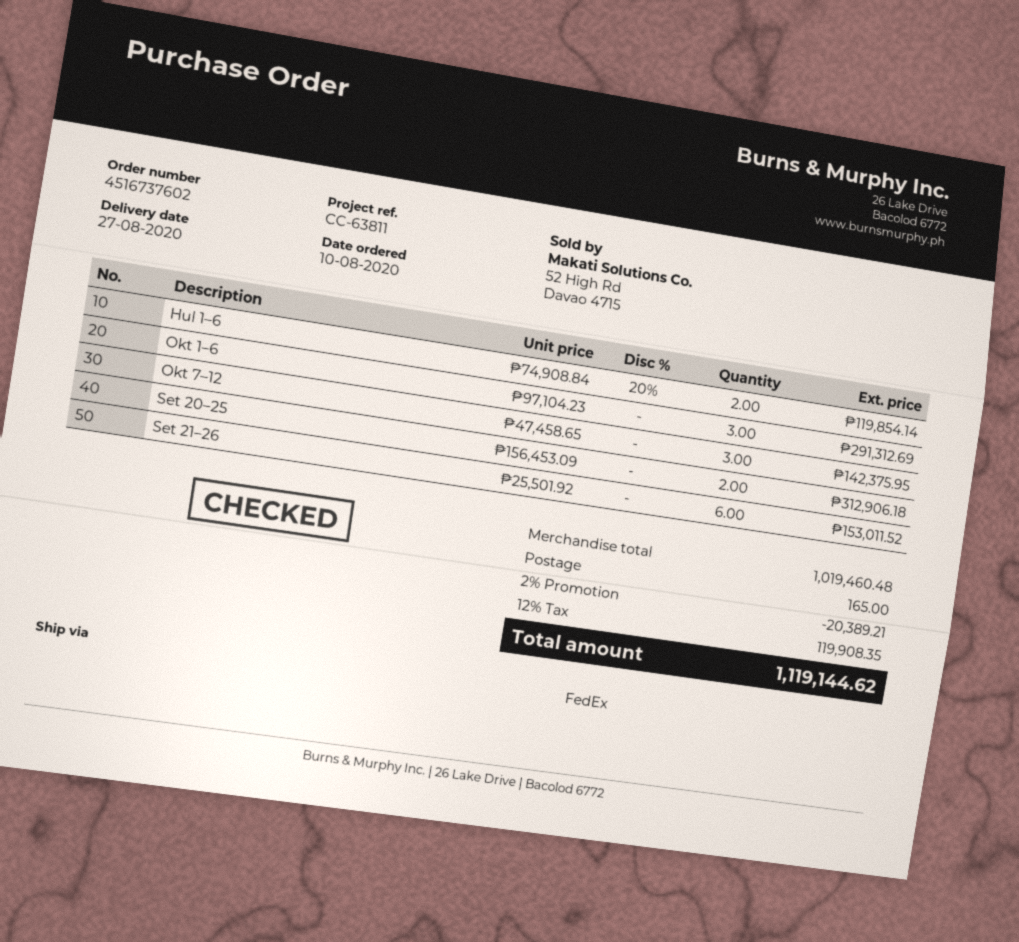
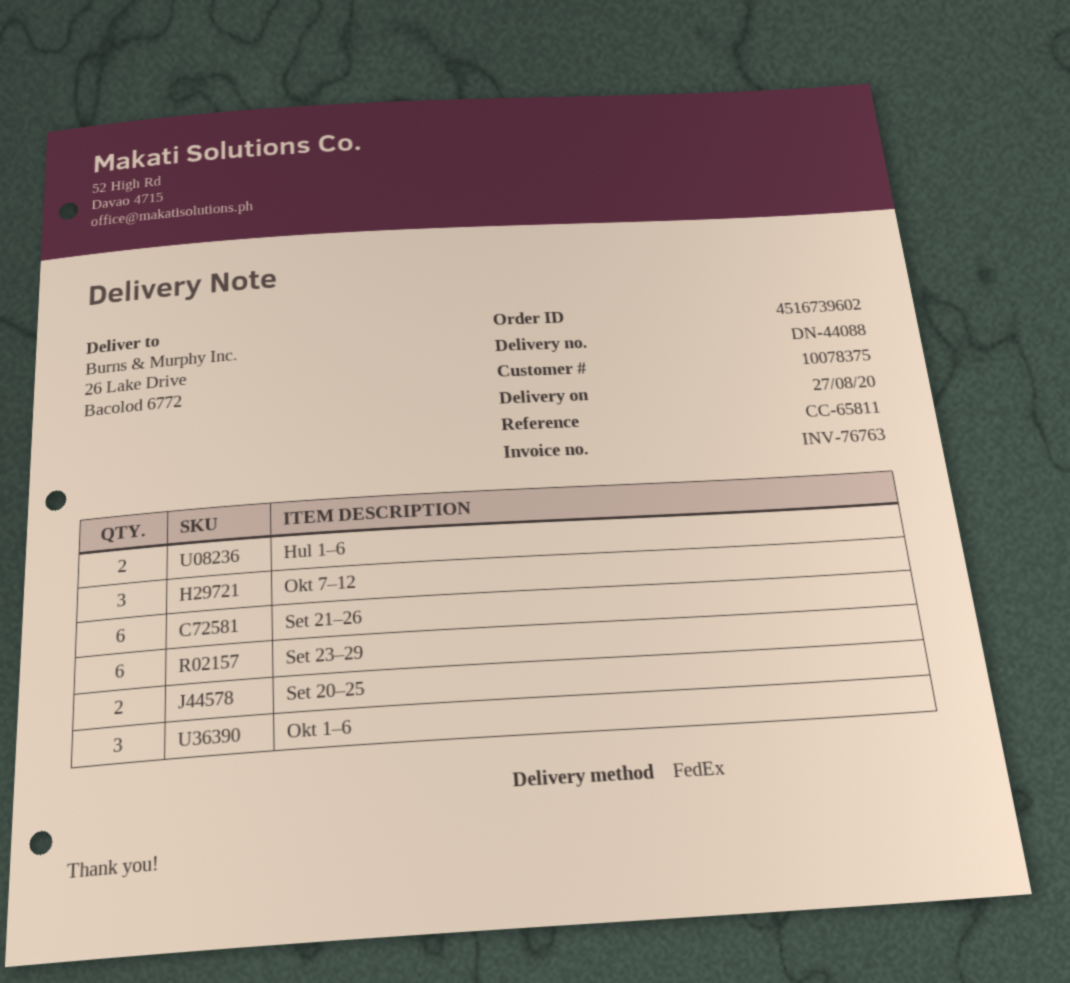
order number: 4516737602 -> 4516739602
reference: CC-63811 -> CC-65811
Set 23–29: none -> 6

